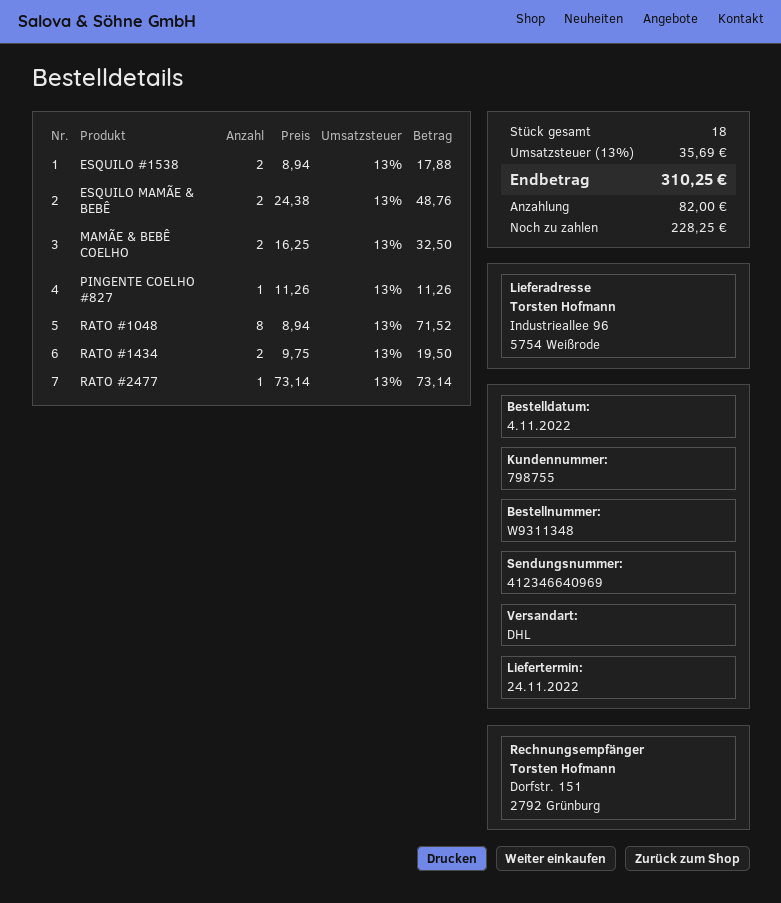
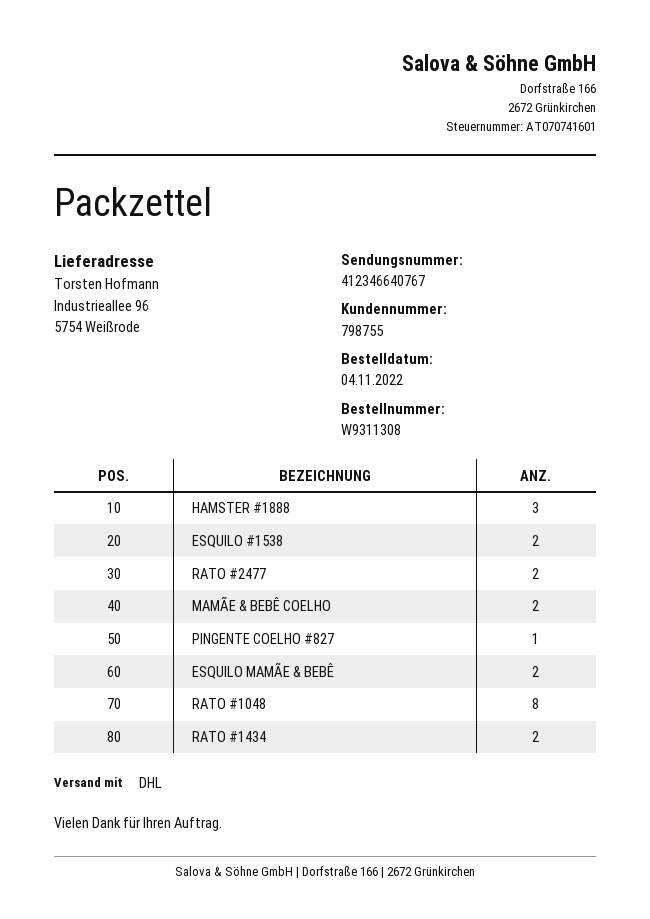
order number: W9311348 -> W9311308
tracking number: 412346640969 -> 412346640767
RATO #2477: 1 -> 2
HAMSTER #1888: none -> 3

